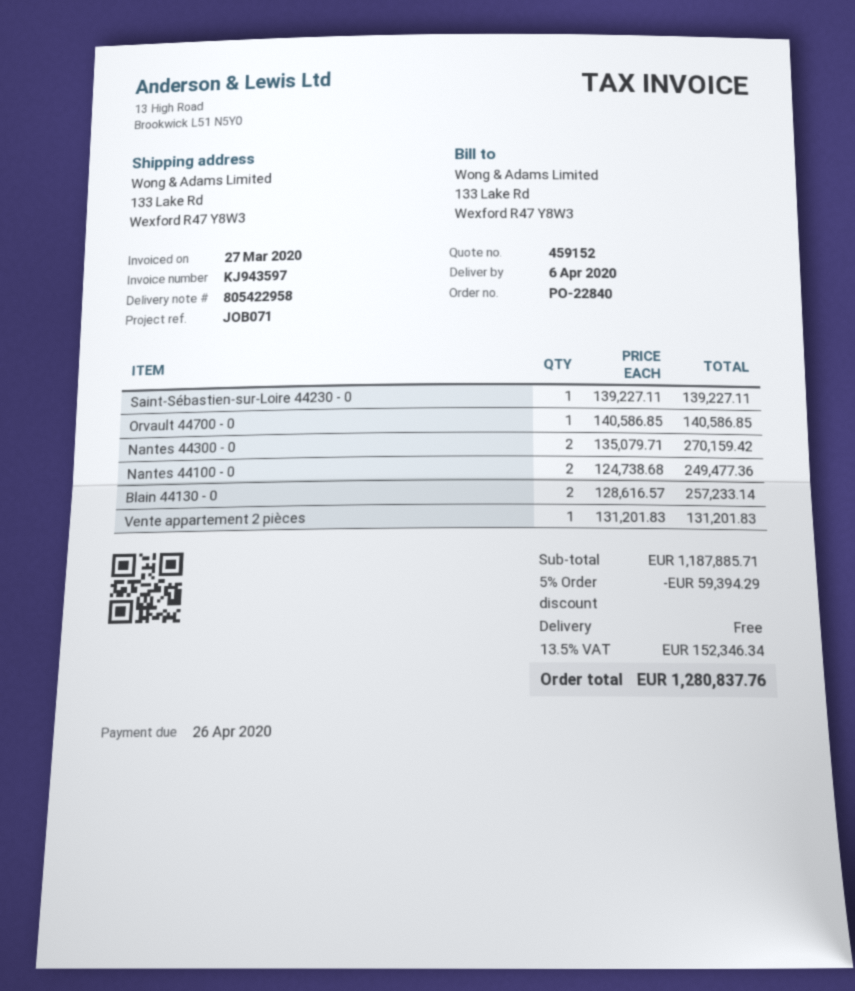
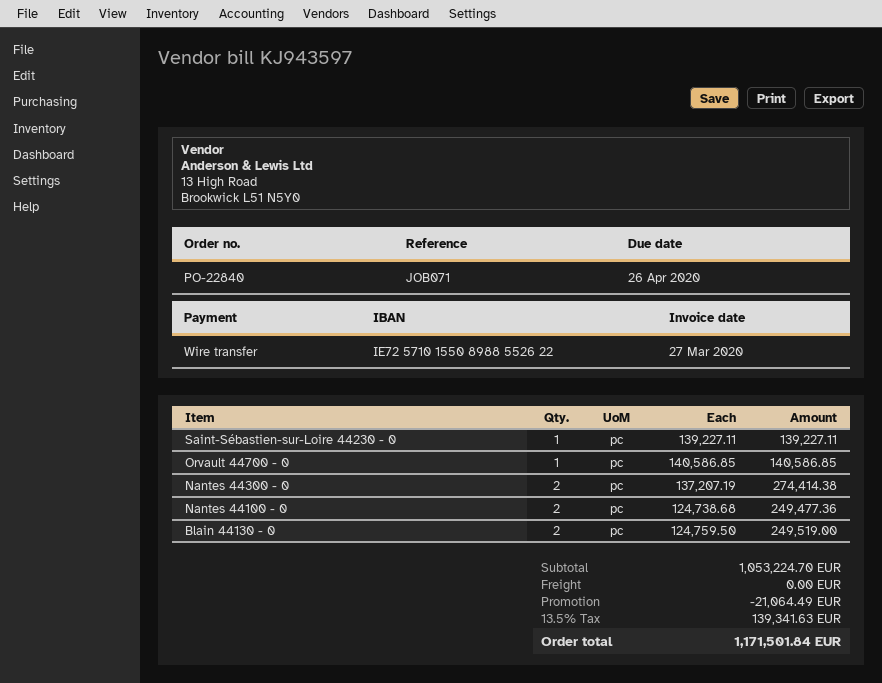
Nantes 44300 - 0: 2 x 135079.71 = 270159.42 -> 2 x 137207.19 = 274414.38
Blain 44130 - 0: 2 x 128616.57 = 257233.14 -> 2 x 124759.50 = 249519.00
Vente appartement 2 pièces: 1 x 131201.83 = 131201.83 -> none
subtotal: 1187885.71 -> 1053224.70
discount: 59394.29 -> 21064.49
tax: 13.5% = 152346.34 -> 13.5% = 139341.63
total: 1280837.76 -> 1171501.84

